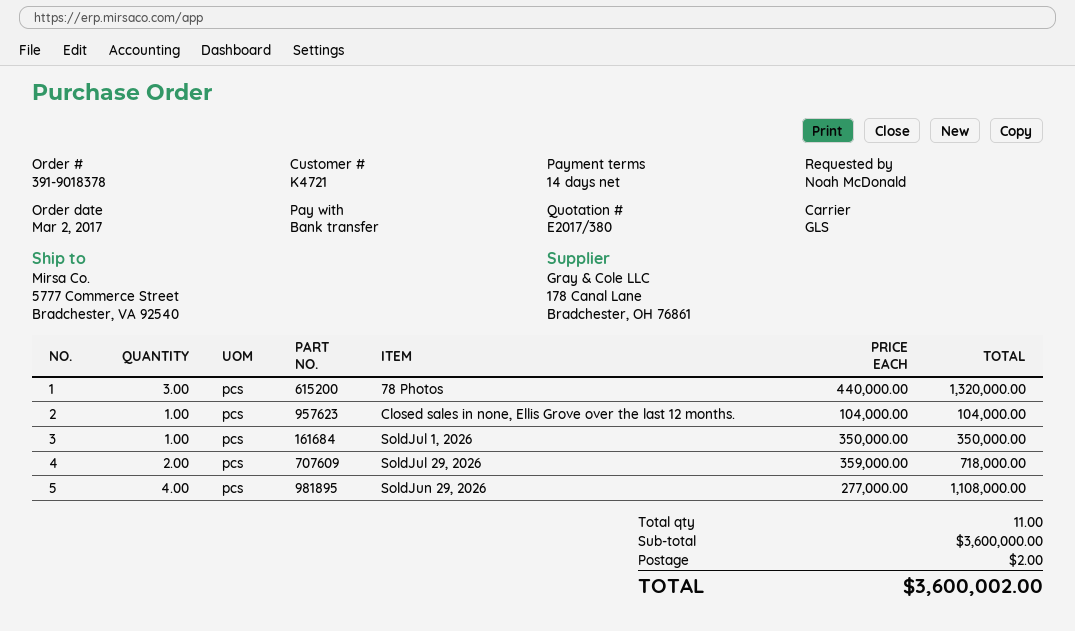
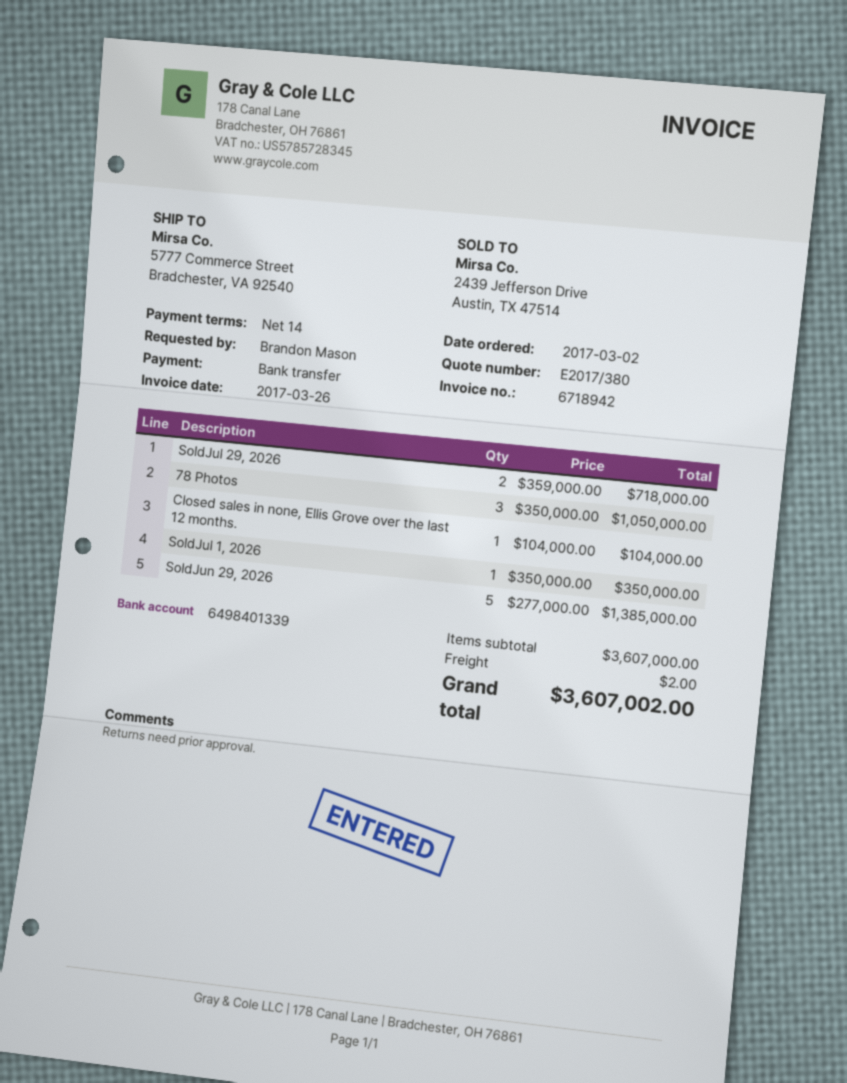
ordered by: Noah McDonald -> Brandon Mason
78 Photos: 3 x 440000.00 = 1320000.00 -> 3 x 350000.00 = 1050000.00
SoldJun 29, 2026: 4 x 277000.00 = 1108000.00 -> 5 x 277000.00 = 1385000.00
subtotal: 3600000.00 -> 3607000.00
total: 3600002.00 -> 3607002.00

